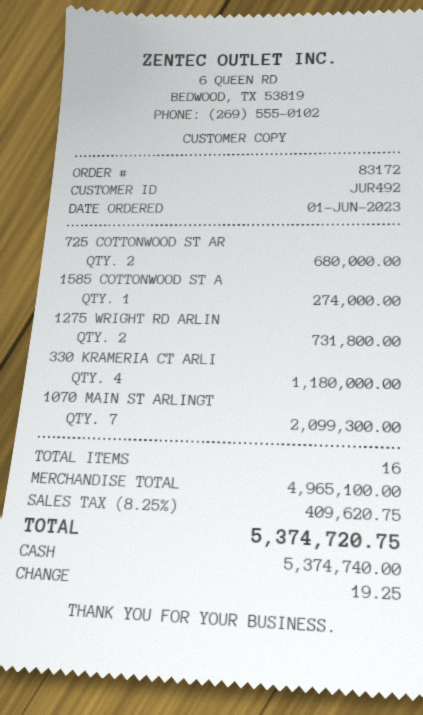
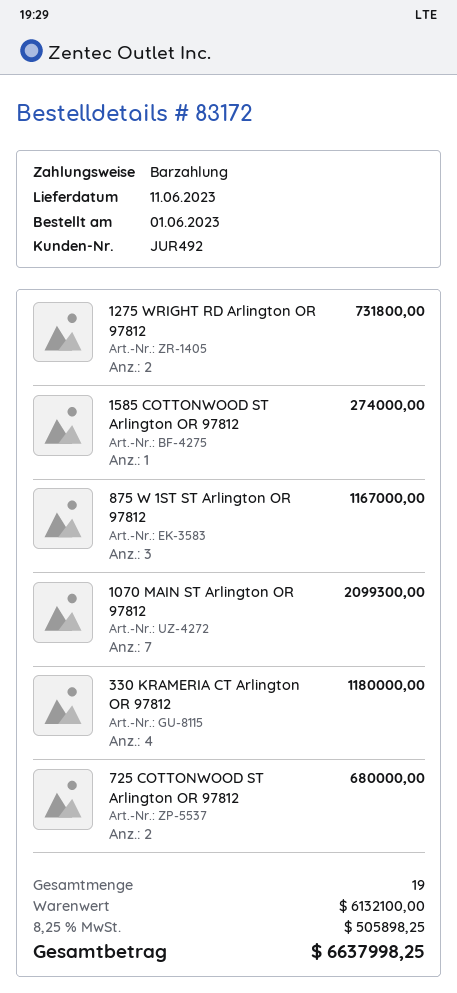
875 W 1ST ST Arlington OR 97812: none -> 3 for 1167000.00
total quantity: 16 -> 19
subtotal: 4965100.00 -> 6132100.00
tax: 8.25% = 409620.75 -> 8.25% = 505898.25
total: 5374720.75 -> 6637998.25

